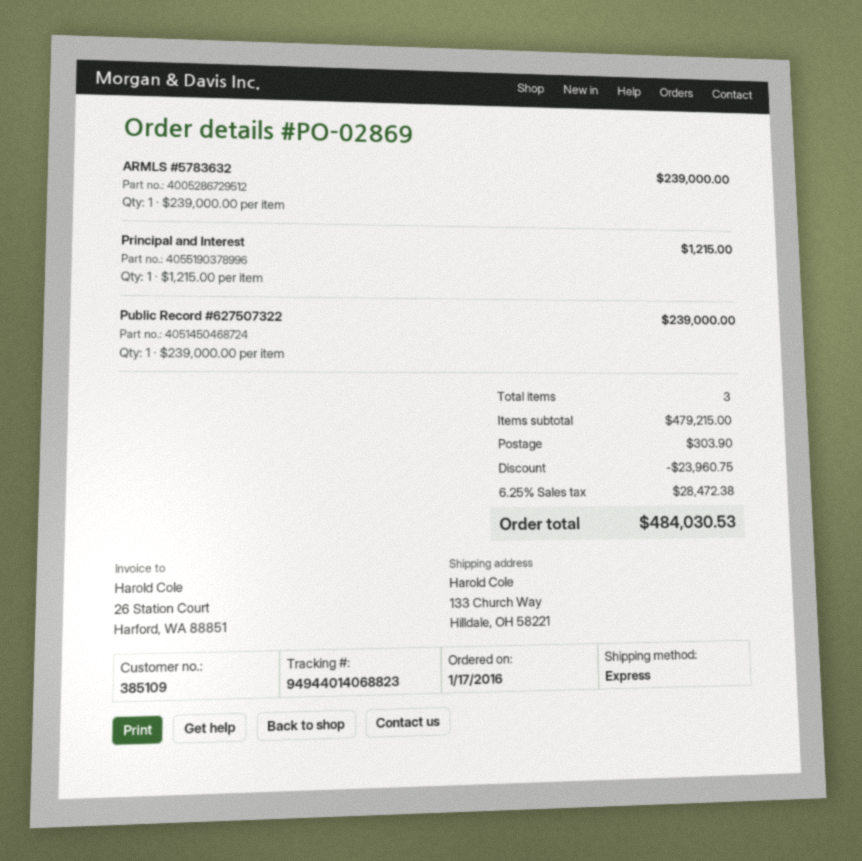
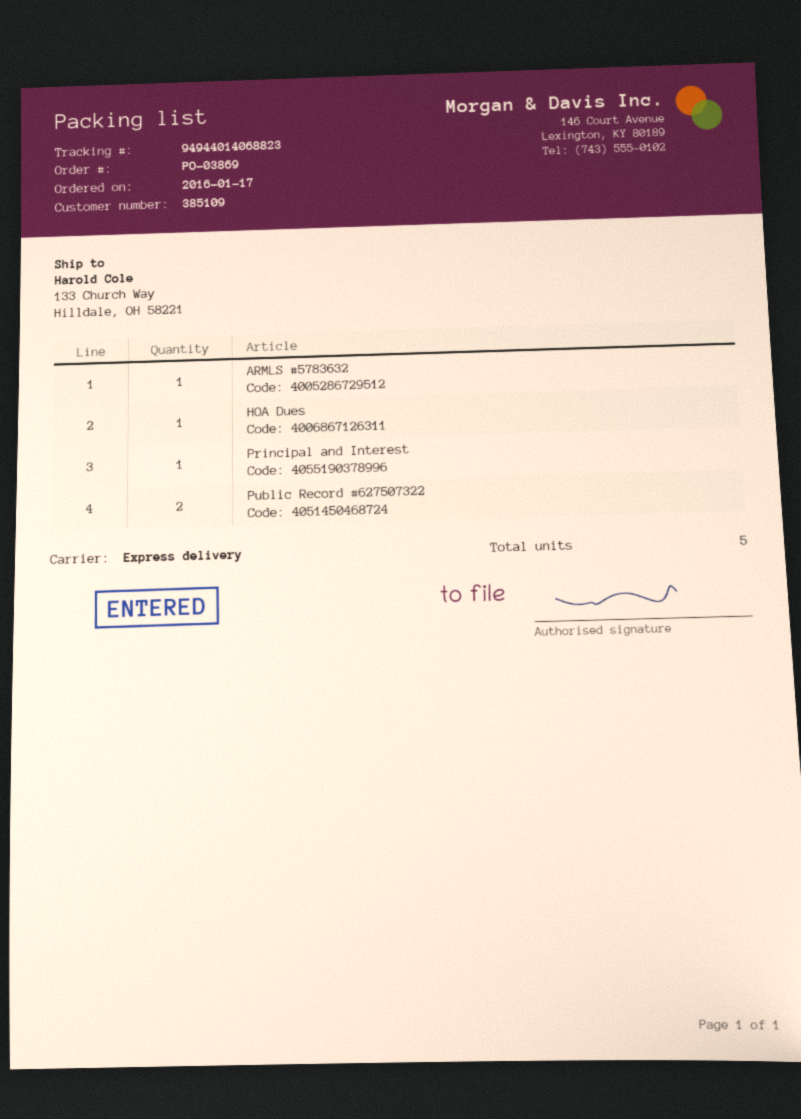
order number: PO-02869 -> PO-03869
Public Record #627507322: 1 -> 2
HOA Dues: none -> 1
total quantity: 3 -> 5

